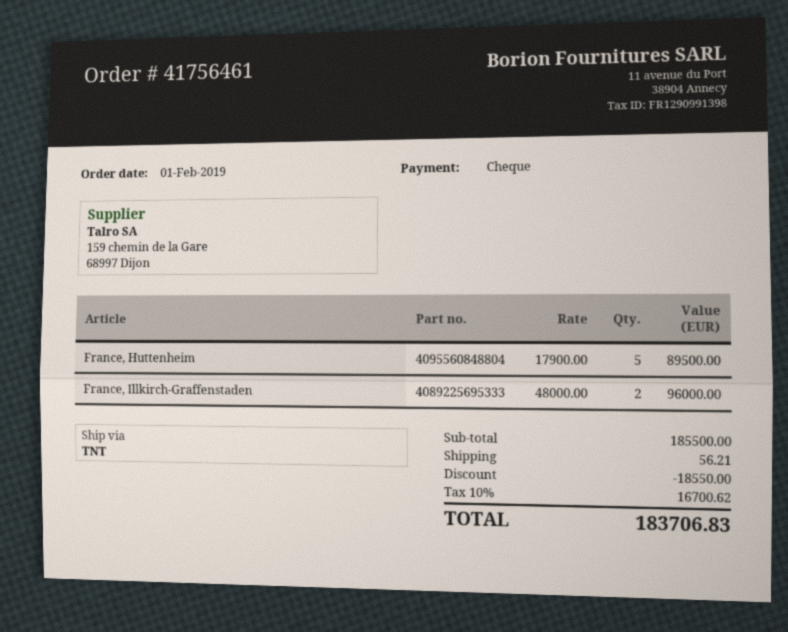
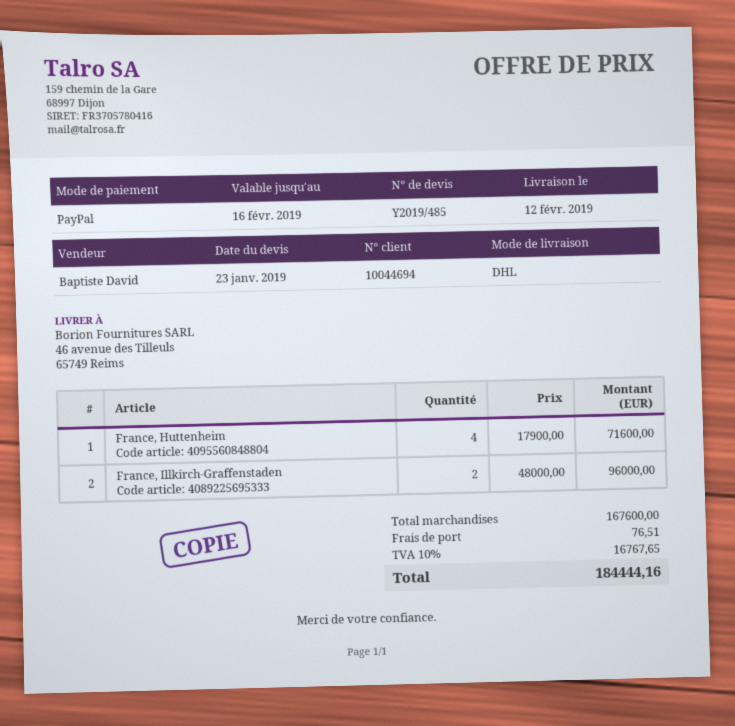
payment method: cheque -> PayPal
shipping method: TNT -> DHL
France, Huttenheim: 5 x 17900.00 = 89500.00 -> 4 x 17900.00 = 71600.00
subtotal: 185500.00 -> 167600.00
discount: 18550.00 -> none
shipping: 56.21 -> 76.51
tax: 10% = 16700.62 -> 10% = 16767.65
total: 183706.83 -> 184444.16

